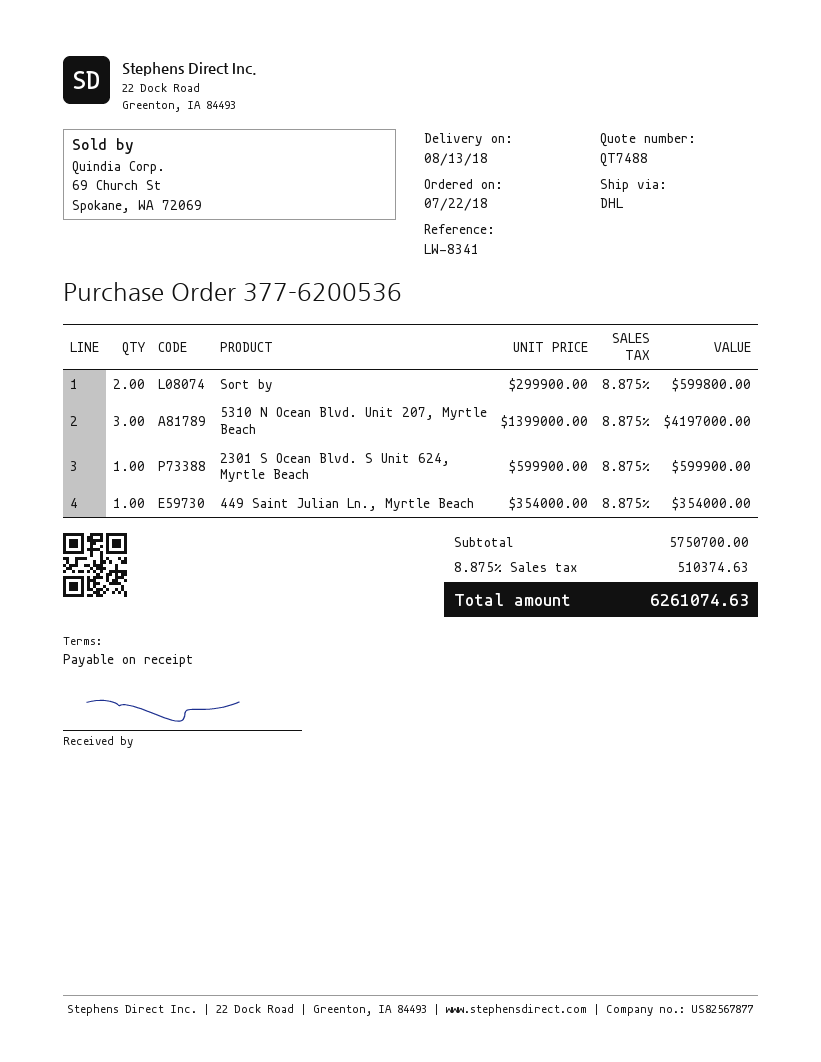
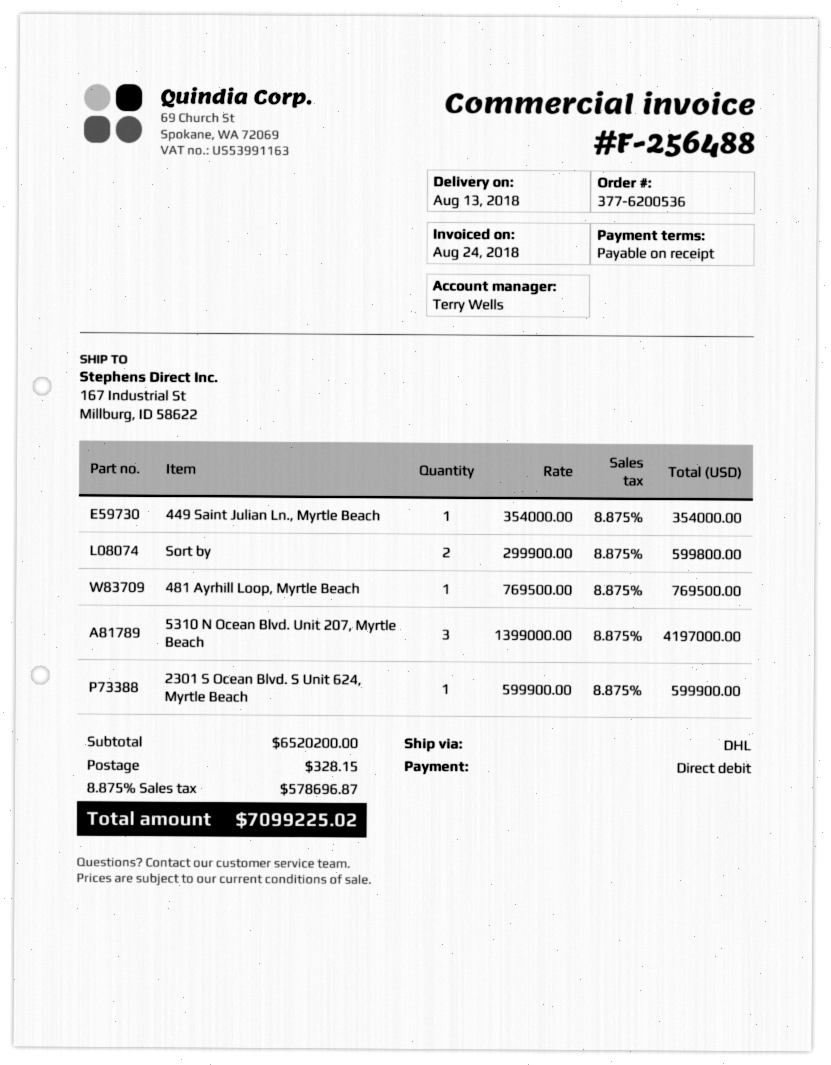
481 Ayrhill Loop, Myrtle Beach: none -> 1 x 769500.00 = 769500.00
subtotal: 5750700.00 -> 6520200.00
shipping: none -> 328.15
tax: 8.875% = 510374.63 -> 8.875% = 578696.87
total: 6261074.63 -> 7099225.02

